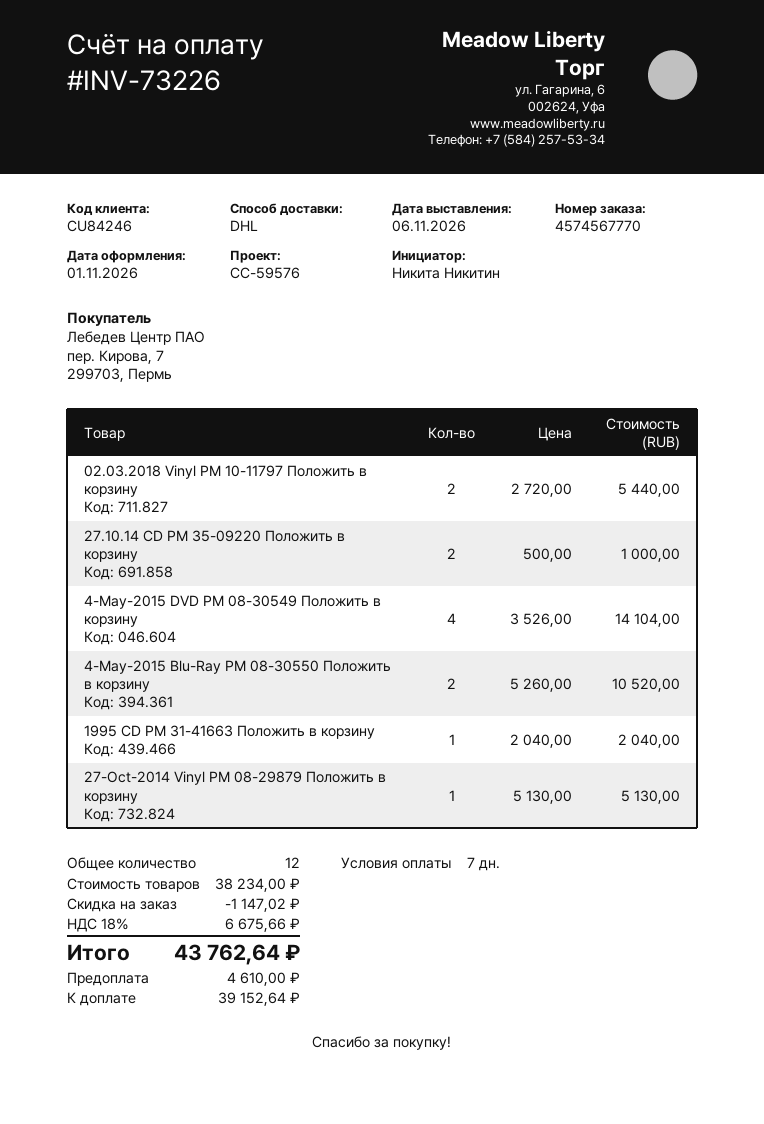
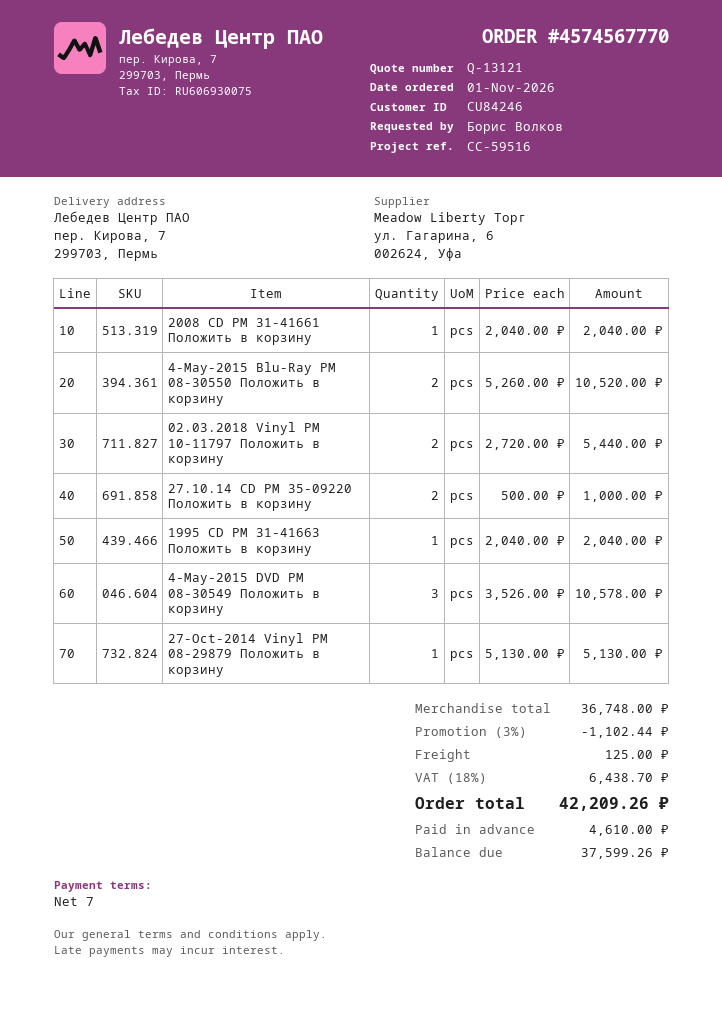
reference: CC-59576 -> CC-59516
ordered by: Никита Никитин -> Борис Волков
4-May-2015 DVD PM 08-30549 Положить в корзину: 4 x 3526.00 = 14104.00 -> 3 x 3526.00 = 10578.00
2008 CD PM 31-41661 Положить в корзину: none -> 1 x 2040.00 = 2040.00
subtotal: 38234.00 -> 36748.00
discount: 1147.02 -> 1102.44
shipping: none -> 125.00
tax: 18% = 6675.66 -> 18% = 6438.70
total: 43762.64 -> 42209.26
balance: 39152.64 -> 37599.26

